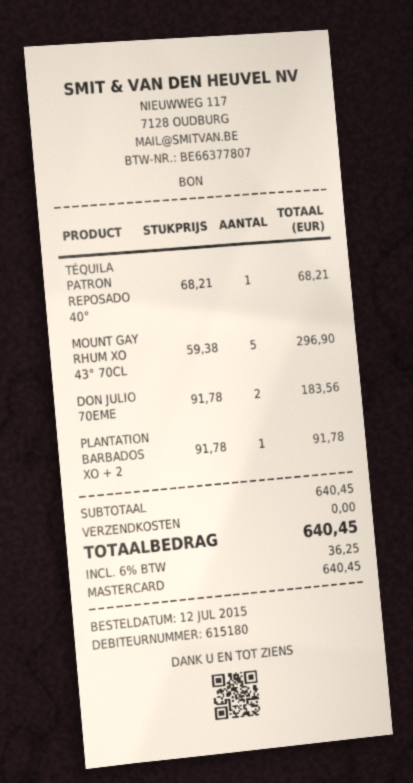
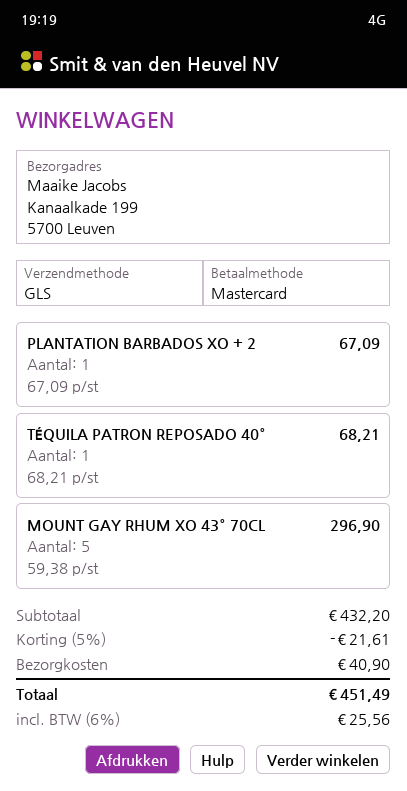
DON JULIO 70EME: 2 x 91.78 = 183.56 -> none
PLANTATION BARBADOS XO + 2: 1 x 91.78 = 91.78 -> 1 x 67.09 = 67.09
subtotal: 640.45 -> 432.20
discount: none -> 5% = 21.61
shipping: 0.00 -> 40.90
tax: 6% = 36.25 -> 6% = 25.56
total: 640.45 -> 451.49

